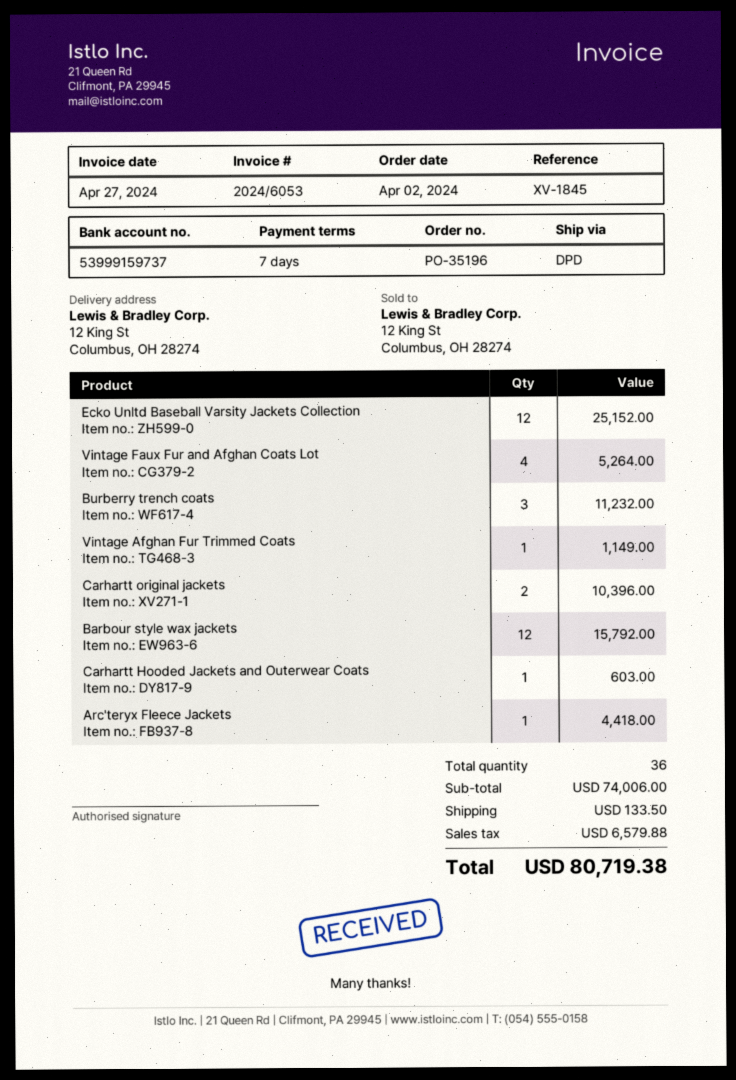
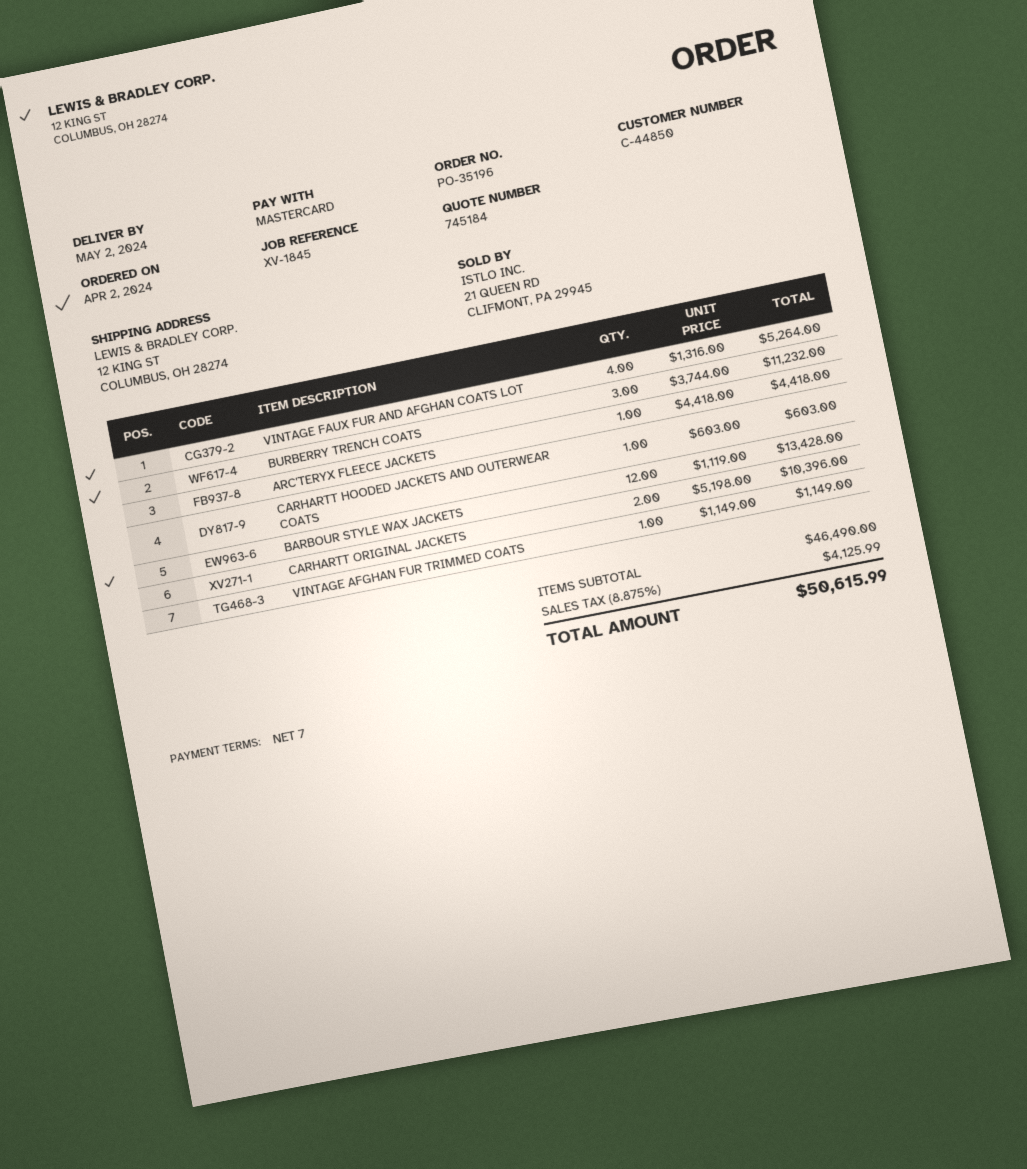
Ecko Unltd Baseball Varsity Jackets Collection: 12 for 25152.00 -> none
Barbour style wax jackets: 12 for 15792.00 -> 12 for 13428.00
subtotal: 74006.00 -> 46490.00
shipping: 133.50 -> none
tax: 6579.88 -> 4125.99
total: 80719.38 -> 50615.99

